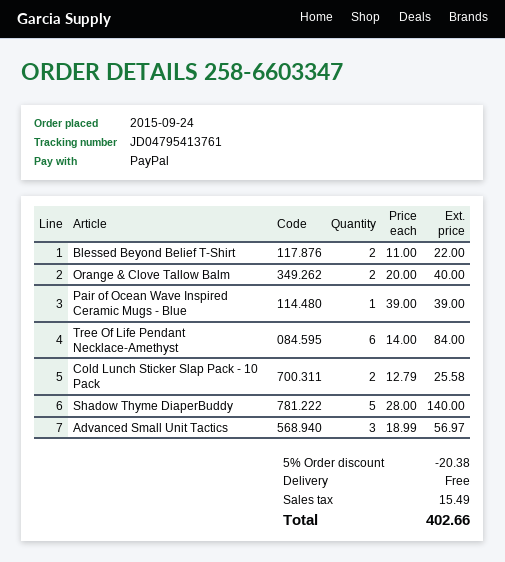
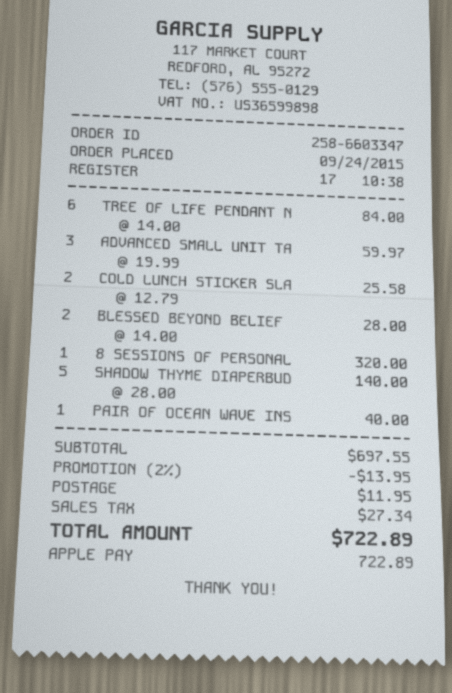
payment method: PayPal -> Apple Pay
Blessed Beyond Belief T-Shirt: 2 x 11.00 = 22.00 -> 2 x 14.00 = 28.00
Orange & Clove Tallow Balm: 2 x 20.00 = 40.00 -> none
Pair of Ocean Wave Inspired Ceramic Mugs - Blue: 1 x 39.00 = 39.00 -> 1 x 40.00 = 40.00
Advanced Small Unit Tactics: 3 x 18.99 = 56.97 -> 3 x 19.99 = 59.97
8 SESSIONS OF PERSONAL: none -> 1 x 320.00 = 320.00
discount: 5% = 20.38 -> 2% = 13.95
shipping: 0.00 -> 11.95
tax: 15.49 -> 27.34
total: 402.66 -> 722.89

